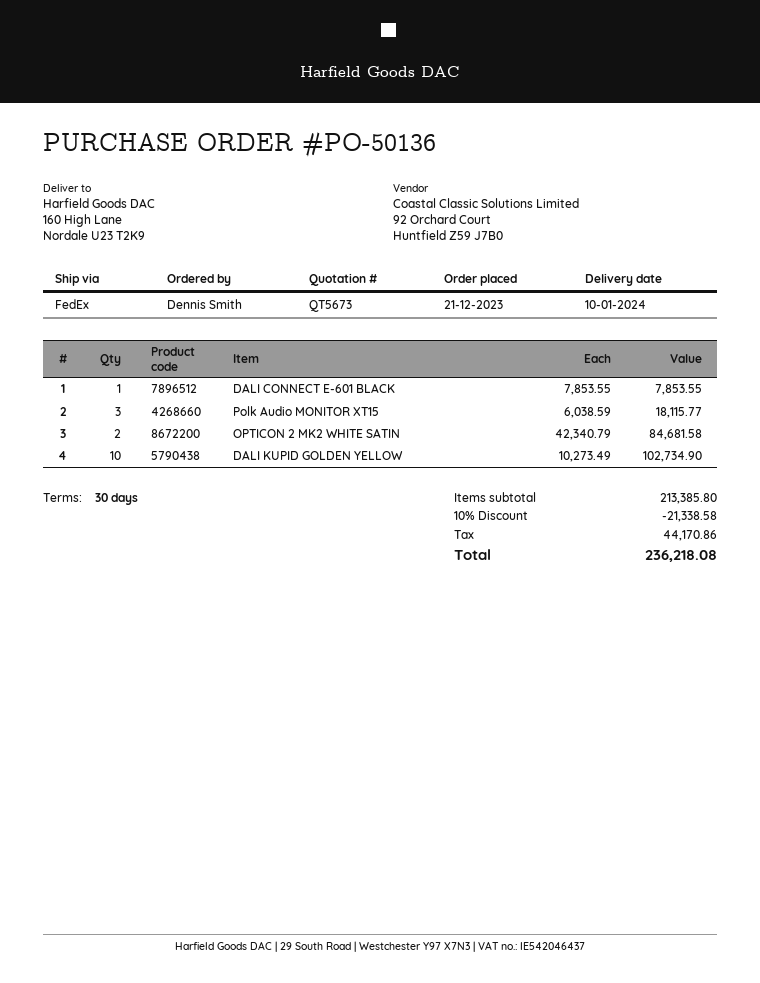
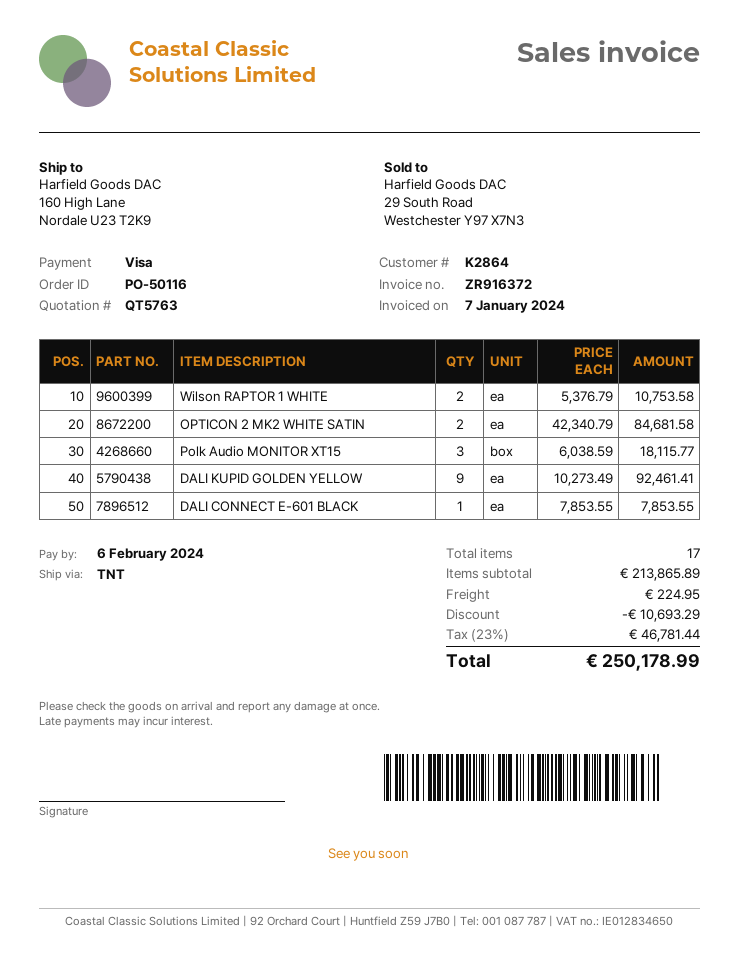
quote number: QT5673 -> QT5763
order number: PO-50136 -> PO-50116
shipping method: FedEx -> TNT
DALI KUPID GOLDEN YELLOW: 10 x 10273.49 = 102734.90 -> 9 x 10273.49 = 92461.41
Wilson RAPTOR 1 WHITE: none -> 2 x 5376.79 = 10753.58
subtotal: 213385.80 -> 213865.89
discount: 21338.58 -> 10693.29
shipping: none -> 224.95
tax: 44170.86 -> 46781.44
total: 236218.08 -> 250178.99

